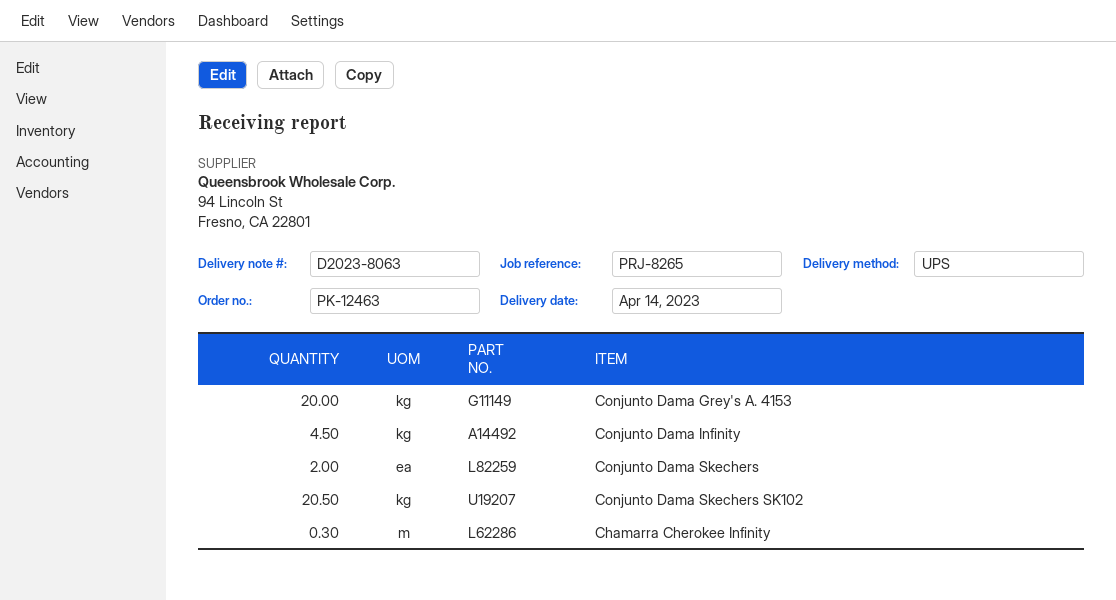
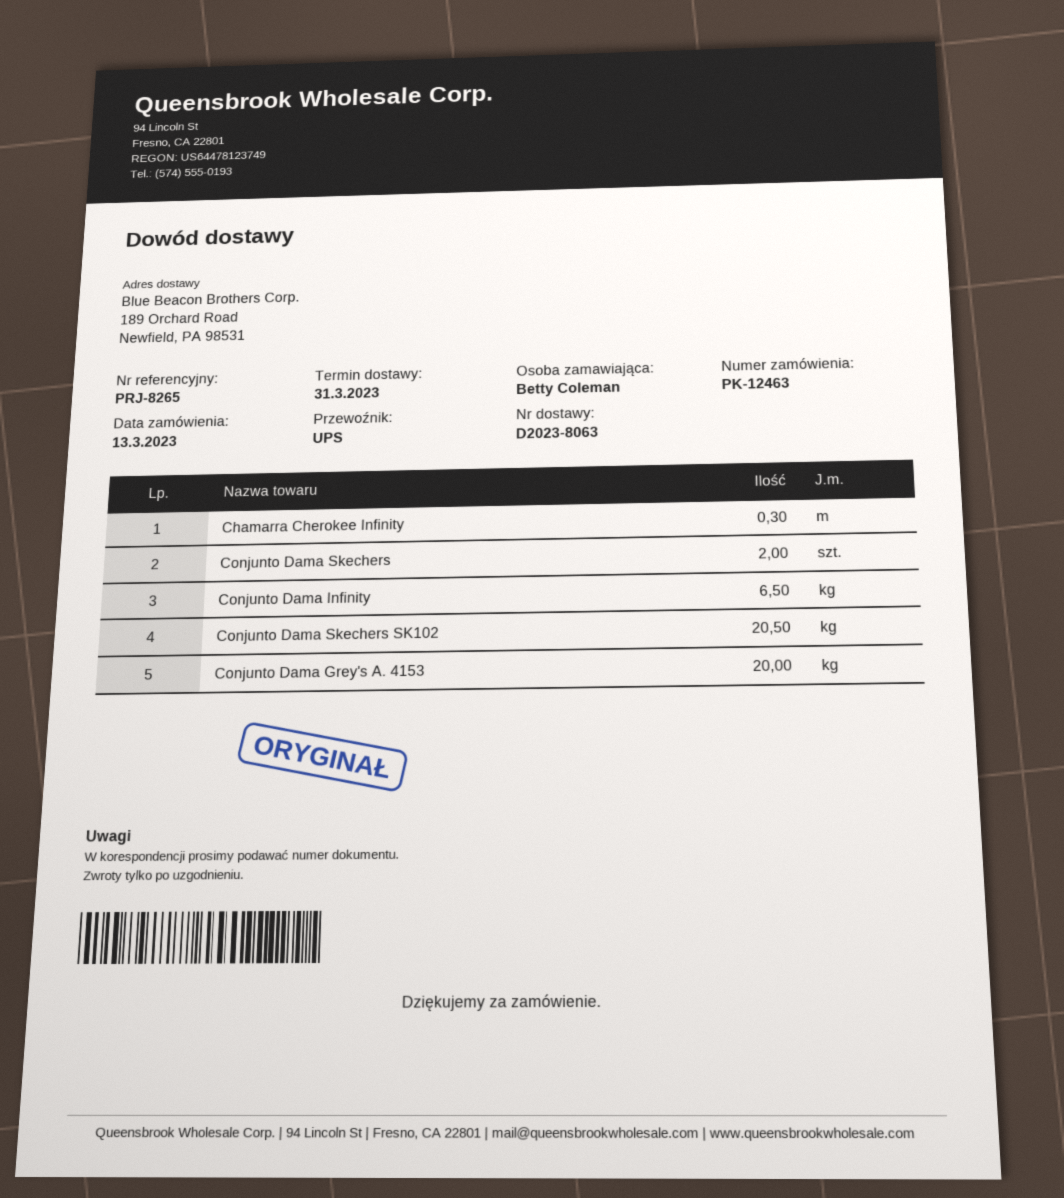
delivery date: 2023-04-14 -> 2023-03-31
Conjunto Dama Infinity: 4.5 -> 6.5

